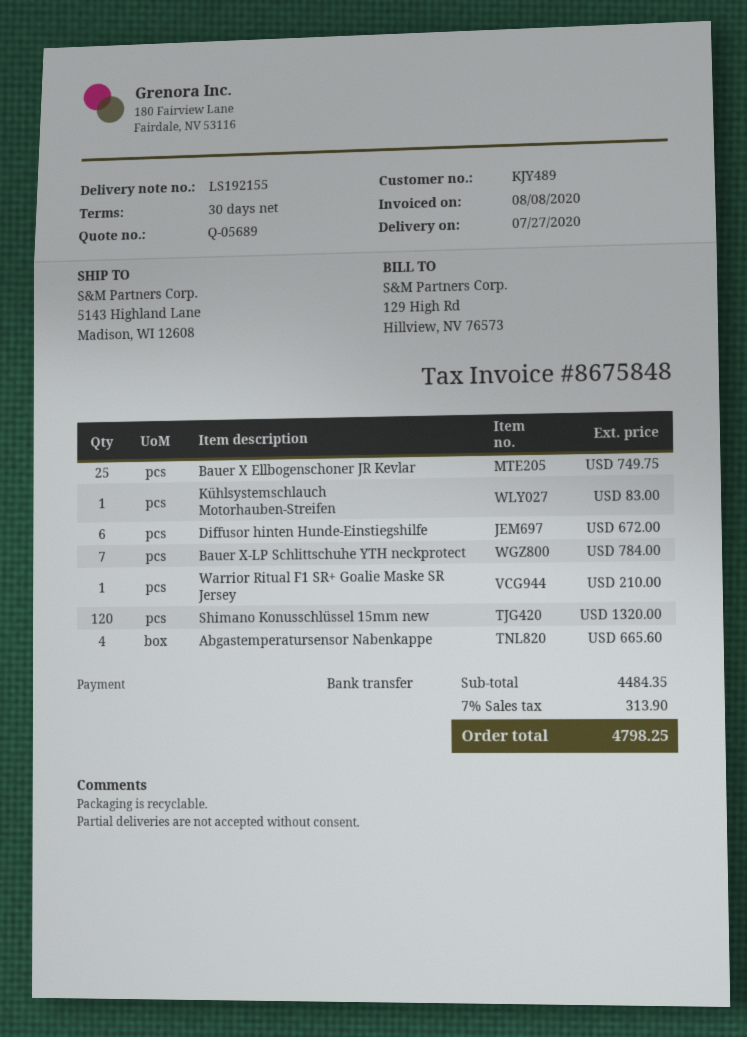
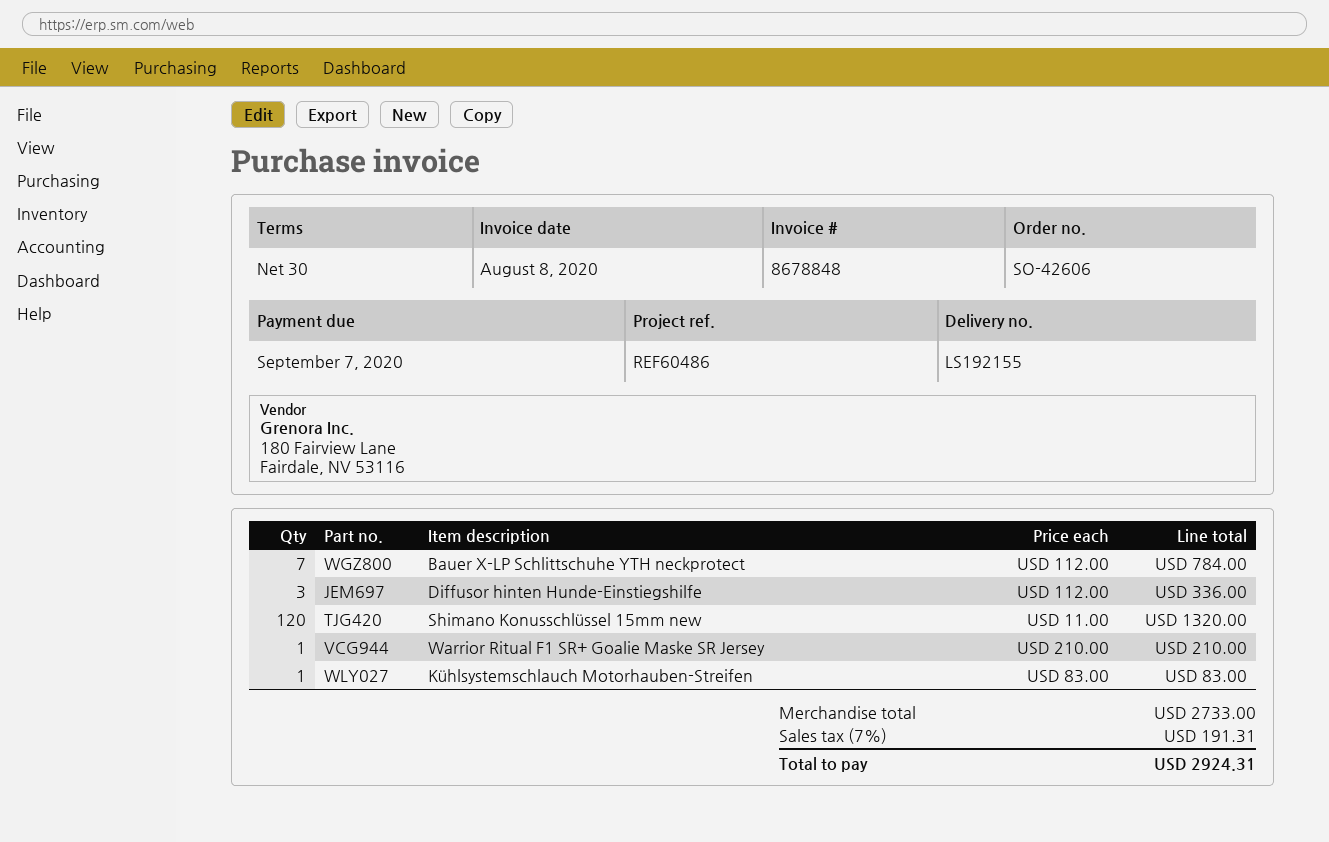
invoice number: 8675848 -> 8678848
Bauer X Ellbogenschoner JR Kevlar: 25 for 749.75 -> none
Diffusor hinten Hunde-Einstiegshilfe: 6 for 672.00 -> 3 for 336.00
Abgastemperatursensor Nabenkappe: 4 for 665.60 -> none
subtotal: 4484.35 -> 2733.00
tax: 7% = 313.90 -> 7% = 191.31
total: 4798.25 -> 2924.31

